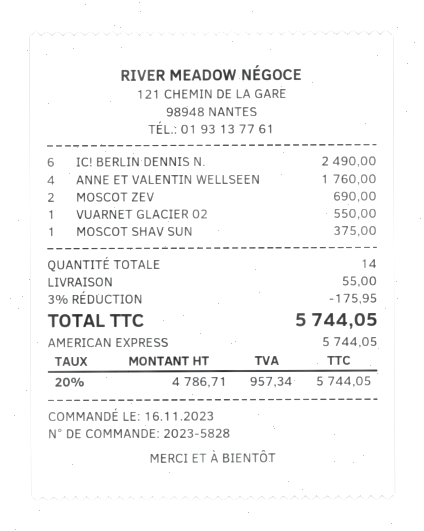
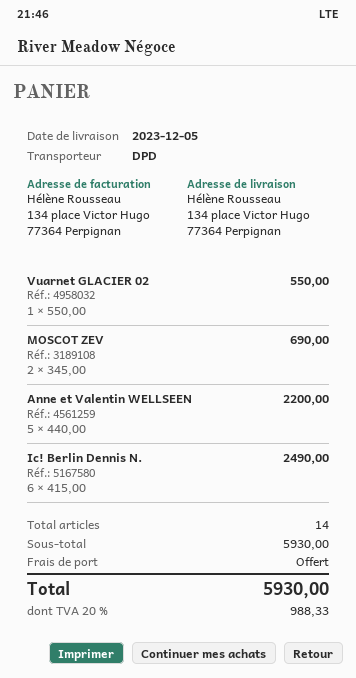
ANNE ET VALENTIN WELLSEEN: 4 for 1760.00 -> 5 for 2200.00
MOSCOT SHAV SUN: 1 for 375.00 -> none
discount: 3% = 175.95 -> none
shipping: 55.00 -> 0.00
tax: 20% = 957.34 -> 20% = 988.33
total: 5744.05 -> 5930.00

